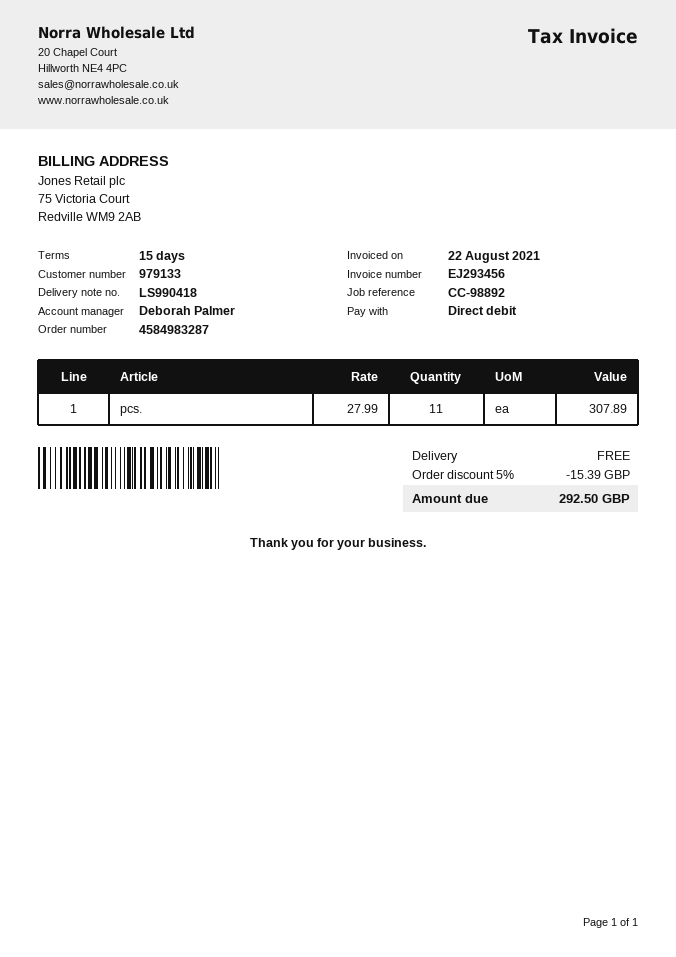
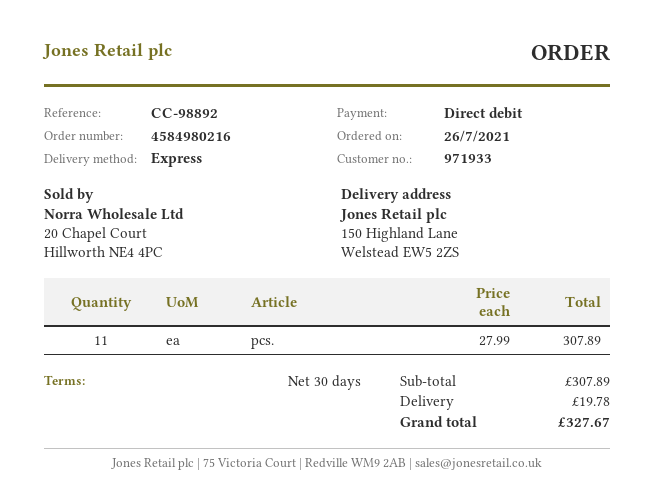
order number: 4584983287 -> 4584980216
payment terms: 15 days -> 30 days
customer number: 979133 -> 971933
discount: 5% = 15.39 -> none
shipping: 0.00 -> 19.78
total: 292.50 -> 327.67

